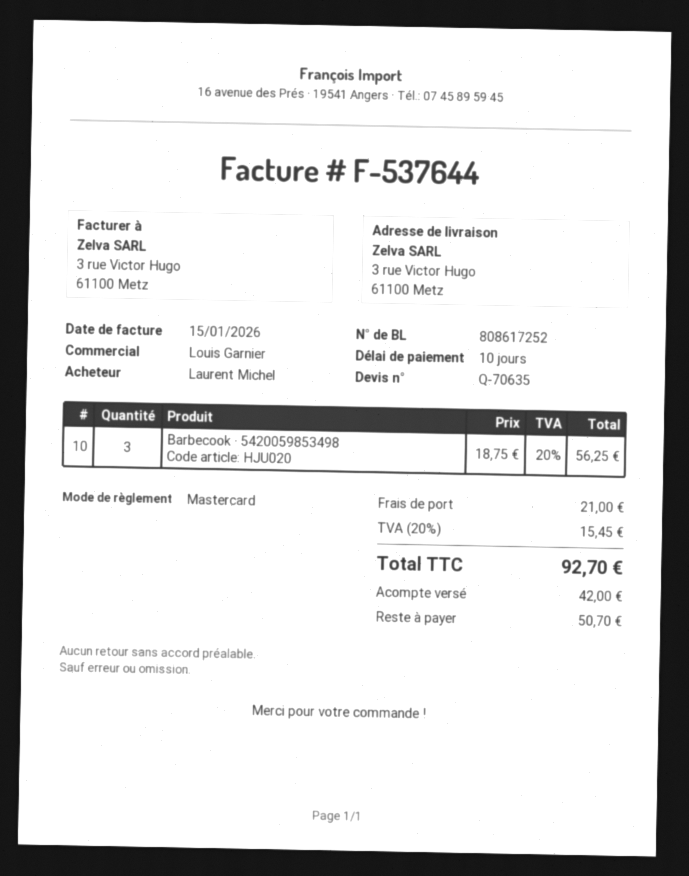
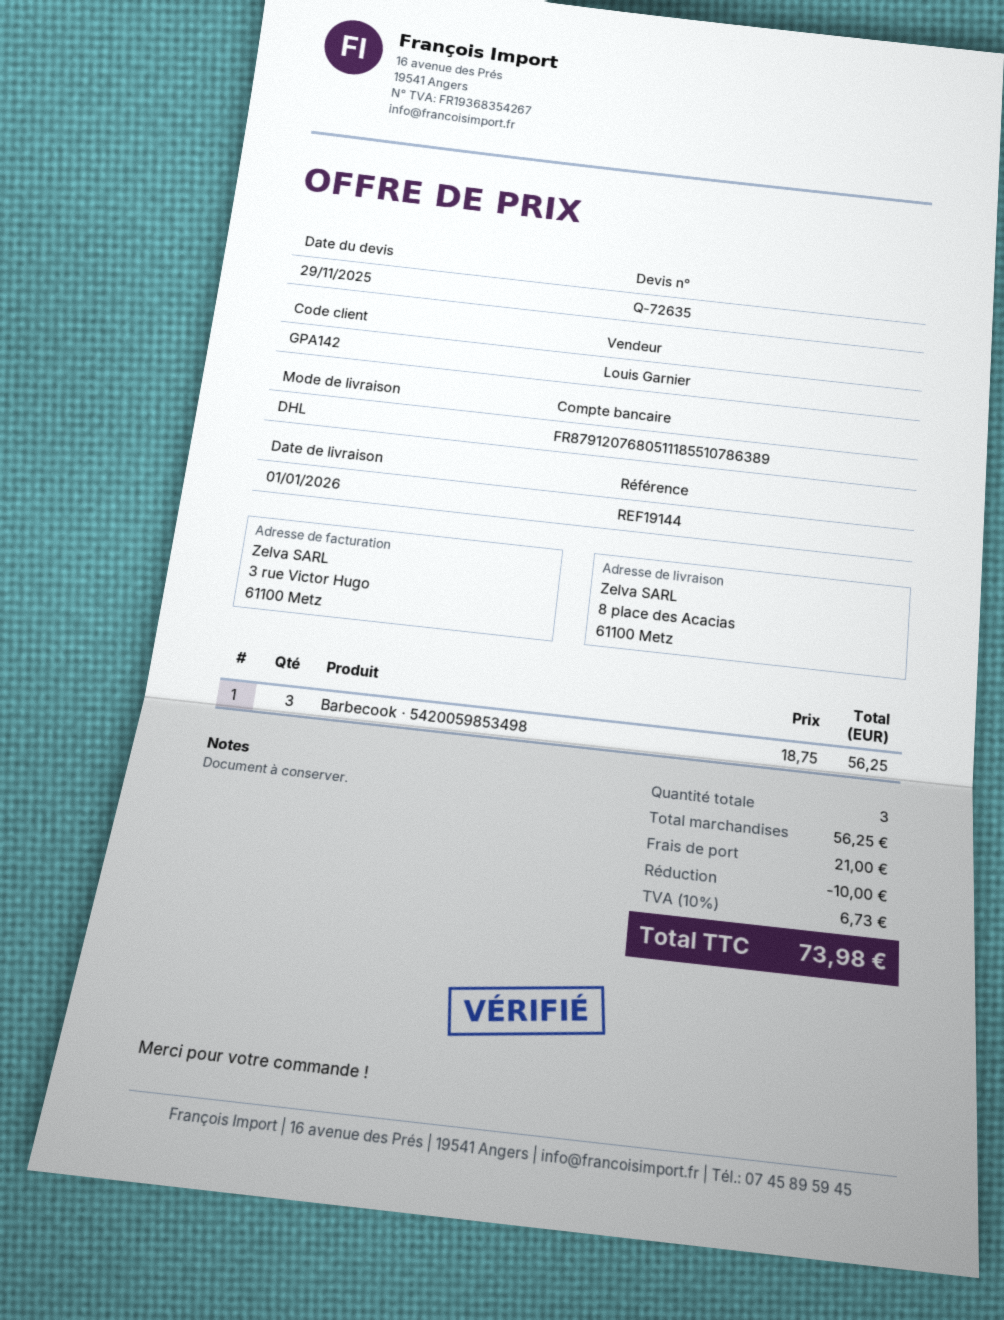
quote number: Q-70635 -> Q-72635
ship to: 3 rue Victor Hugo, 61100 Metz -> 8 place des Acacias, 61100 Metz
discount: none -> 10.00
tax: 20% = 15.45 -> 10% = 6.73
total: 92.70 -> 73.98

